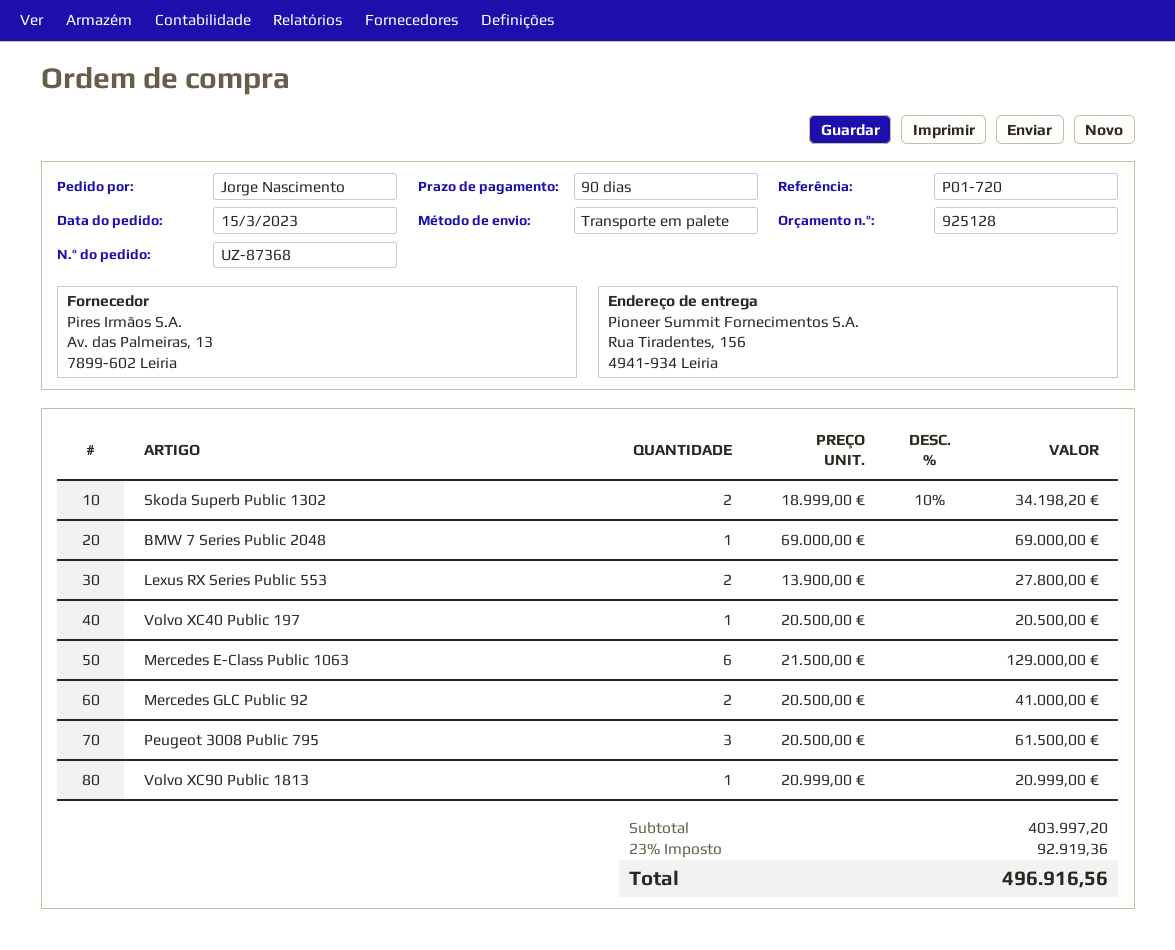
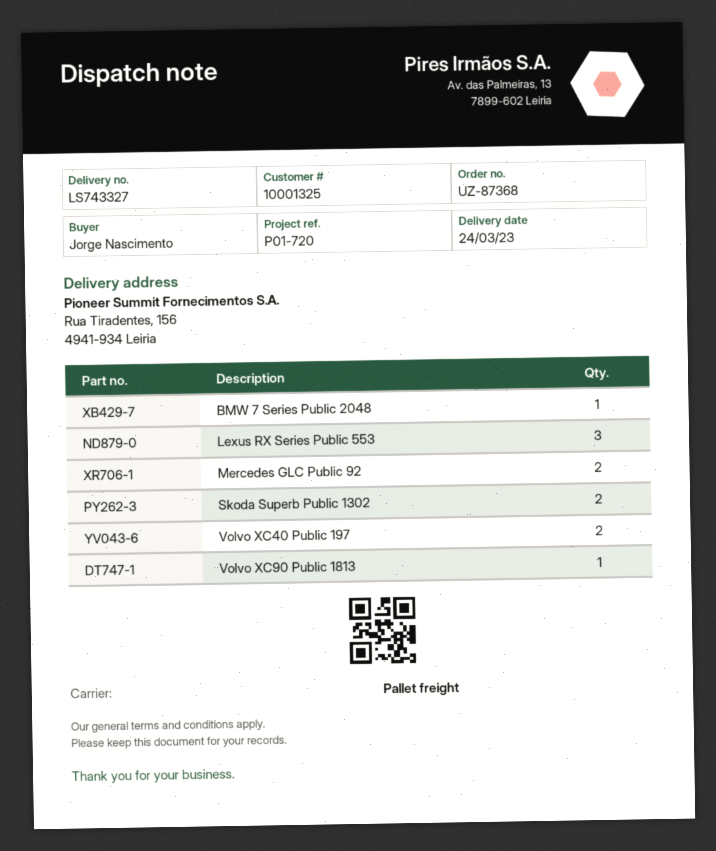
Lexus RX Series Public 553: 2 -> 3
Volvo XC40 Public 197: 1 -> 2
Mercedes E-Class Public 1063: 6 -> none
Peugeot 3008 Public 795: 3 -> none

